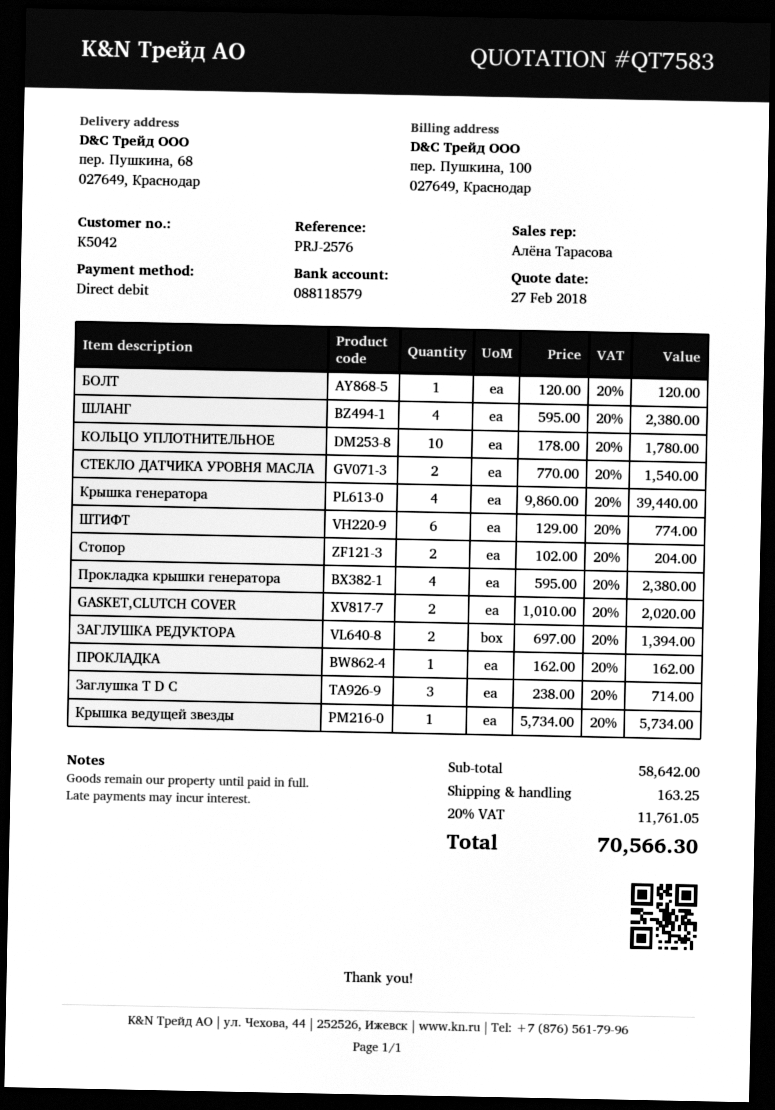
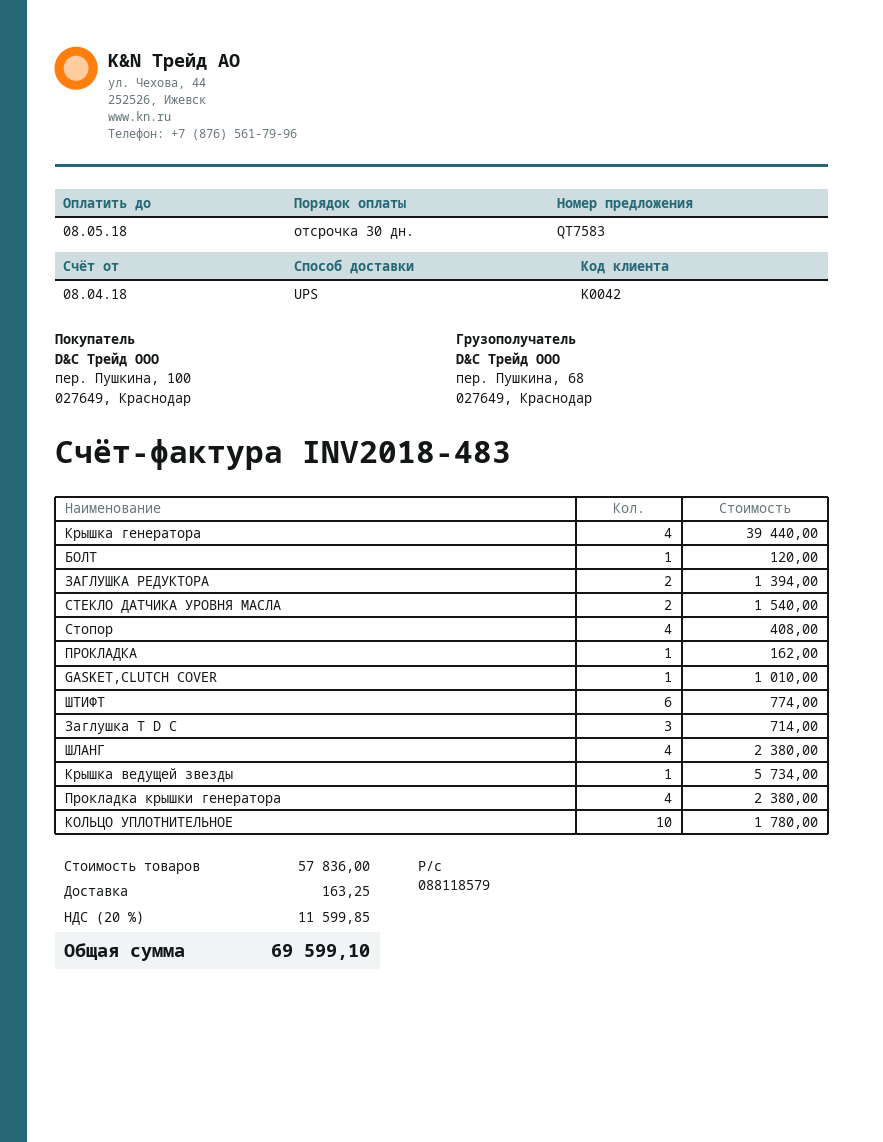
customer number: K5042 -> K0042
Стопор: 2 for 204.00 -> 4 for 408.00
GASKET,CLUTCH COVER: 2 for 2020.00 -> 1 for 1010.00
subtotal: 58642.00 -> 57836.00
tax: 20% = 11761.05 -> 20% = 11599.85
total: 70566.30 -> 69599.10

